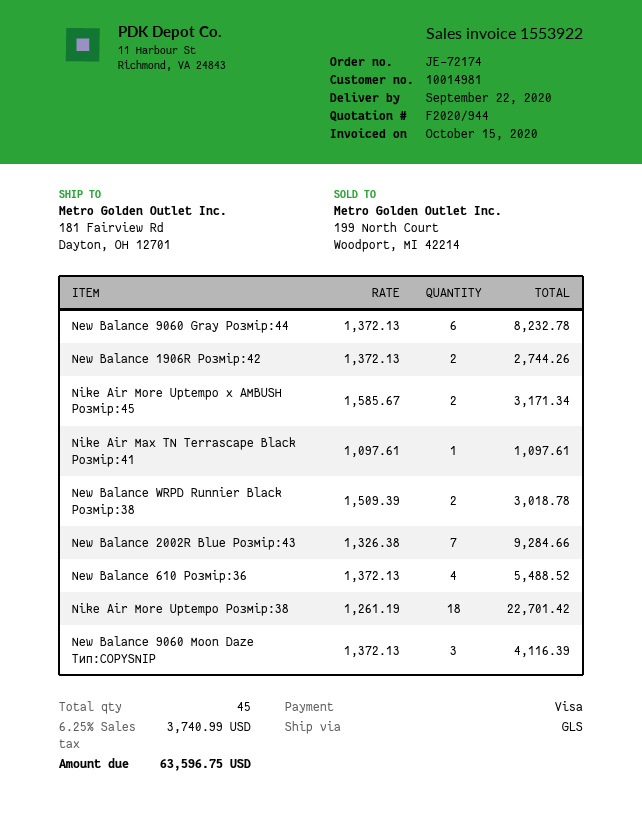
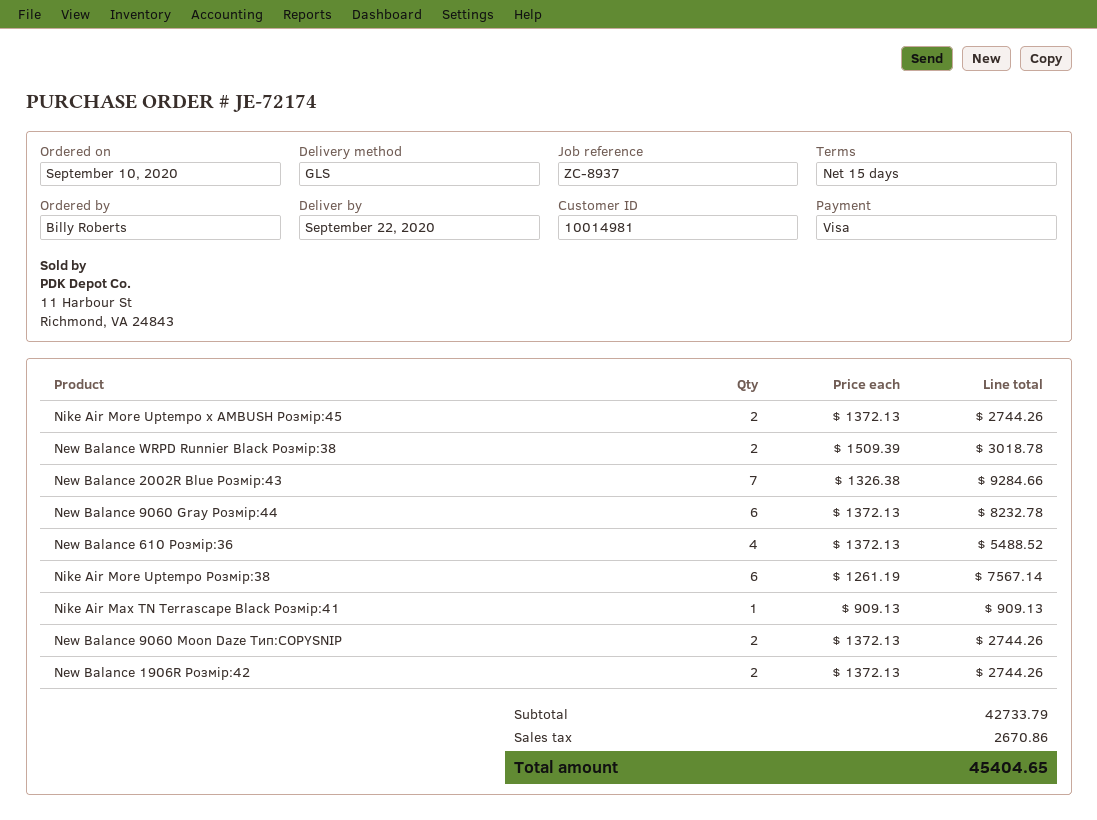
Nike Air More Uptempo x AMBUSH Розмір:45: 2 x 1585.67 = 3171.34 -> 2 x 1372.13 = 2744.26
Nike Air Max TN Terrascape Black Розмір:41: 1 x 1097.61 = 1097.61 -> 1 x 909.13 = 909.13
Nike Air More Uptempo Розмір:38: 18 x 1261.19 = 22701.42 -> 6 x 1261.19 = 7567.14
New Balance 9060 Moon Daze Тип:COPYSNIP: 3 x 1372.13 = 4116.39 -> 2 x 1372.13 = 2744.26
tax: 3740.99 -> 2670.86
total: 63596.75 -> 45404.65

